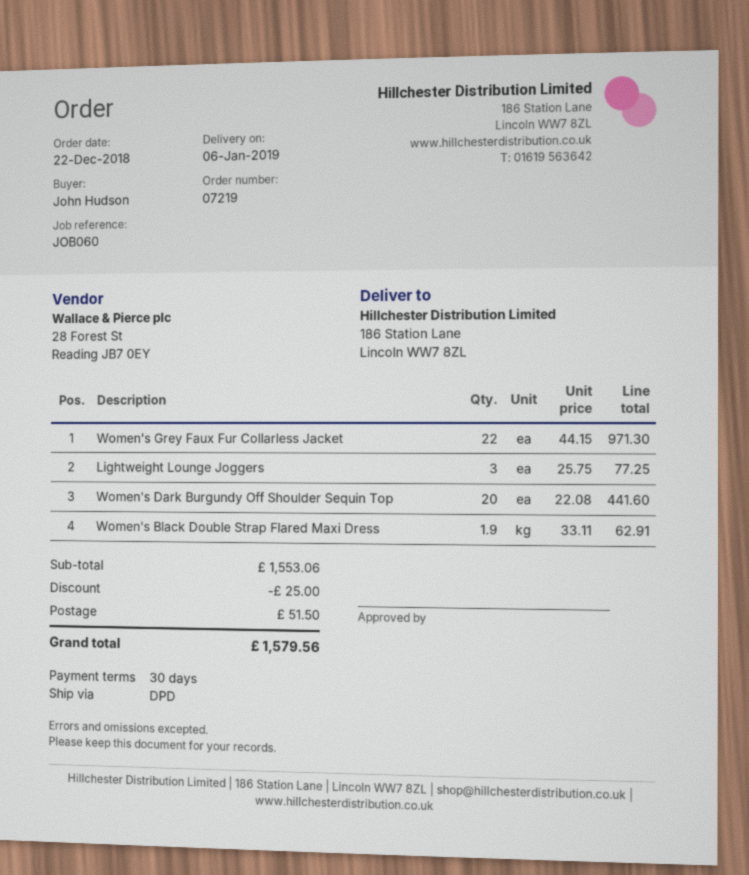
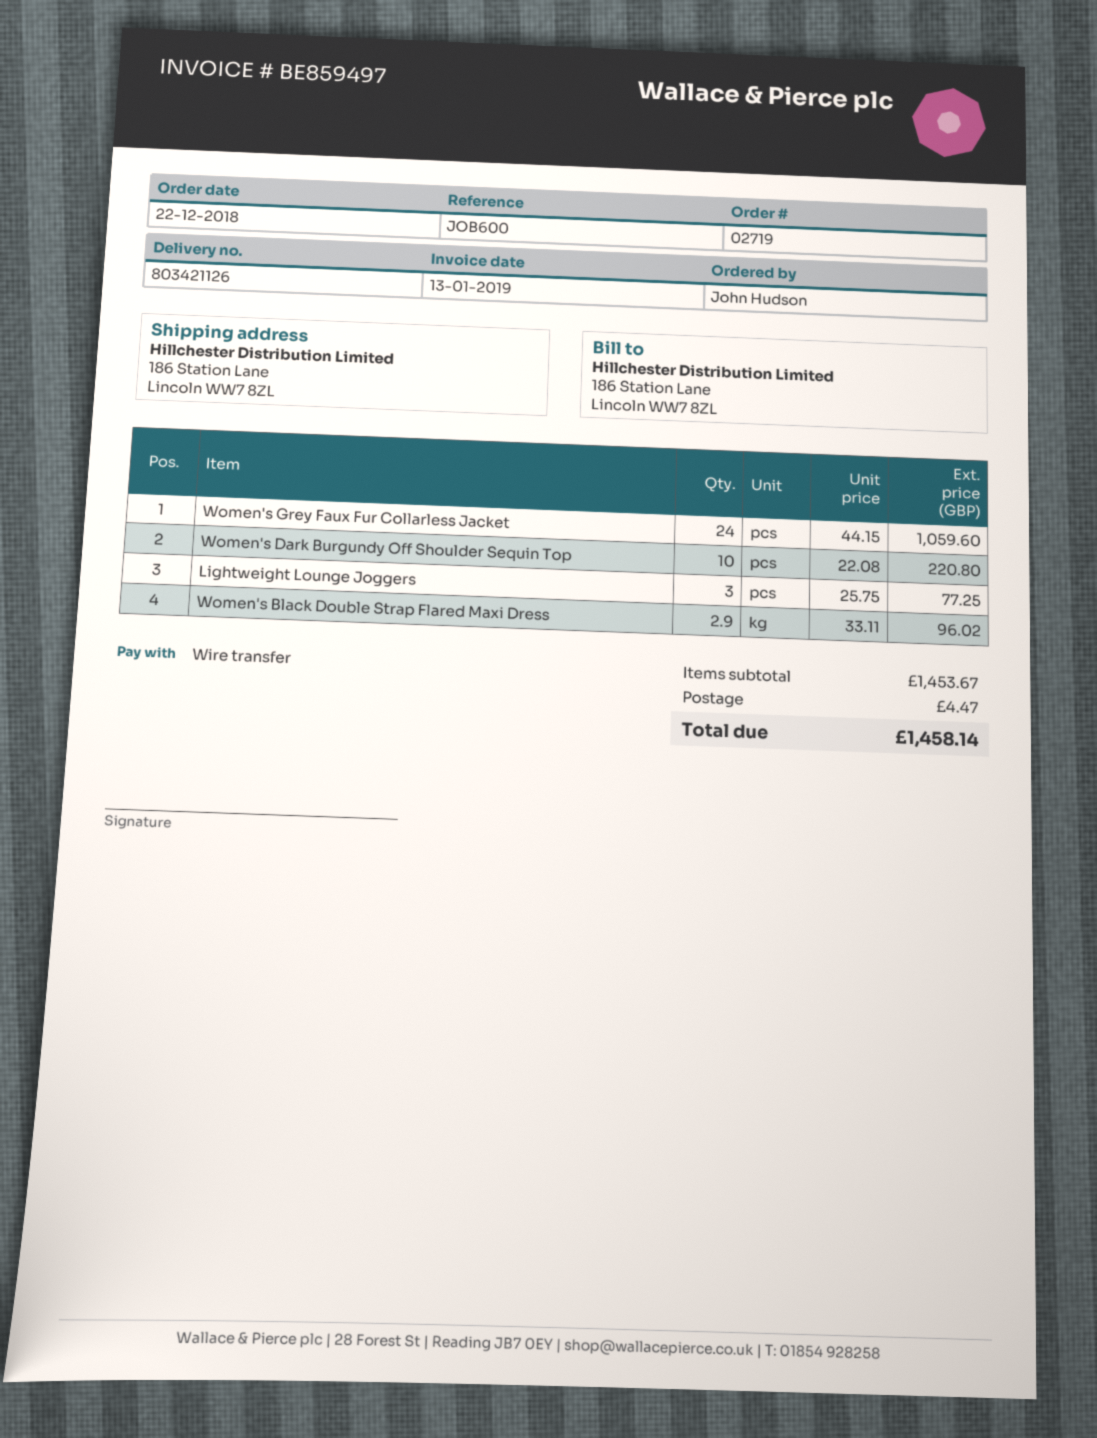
order number: 07219 -> 02719
reference: JOB060 -> JOB600
Women's Grey Faux Fur Collarless Jacket: 22 x 44.15 = 971.30 -> 24 x 44.15 = 1059.60
Women's Dark Burgundy Off Shoulder Sequin Top: 20 x 22.08 = 441.60 -> 10 x 22.08 = 220.80
Women's Black Double Strap Flared Maxi Dress: 1.9 x 33.11 = 62.91 -> 2.9 x 33.11 = 96.02
subtotal: 1553.06 -> 1453.67
discount: 25.00 -> none
shipping: 51.50 -> 4.47
total: 1579.56 -> 1458.14

